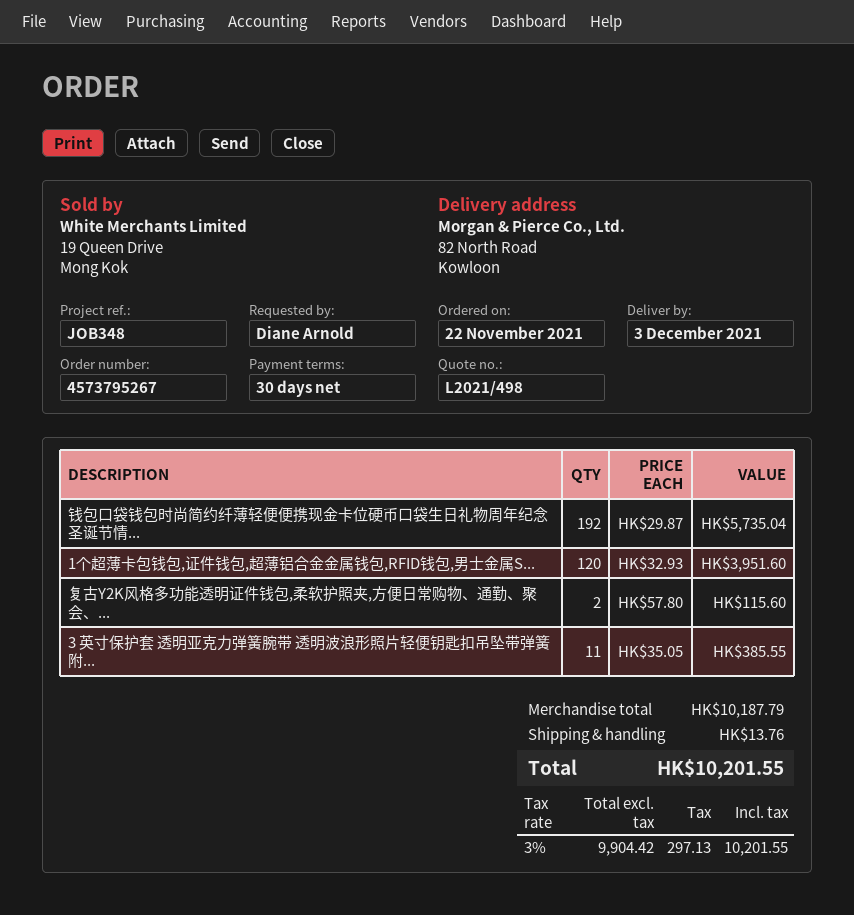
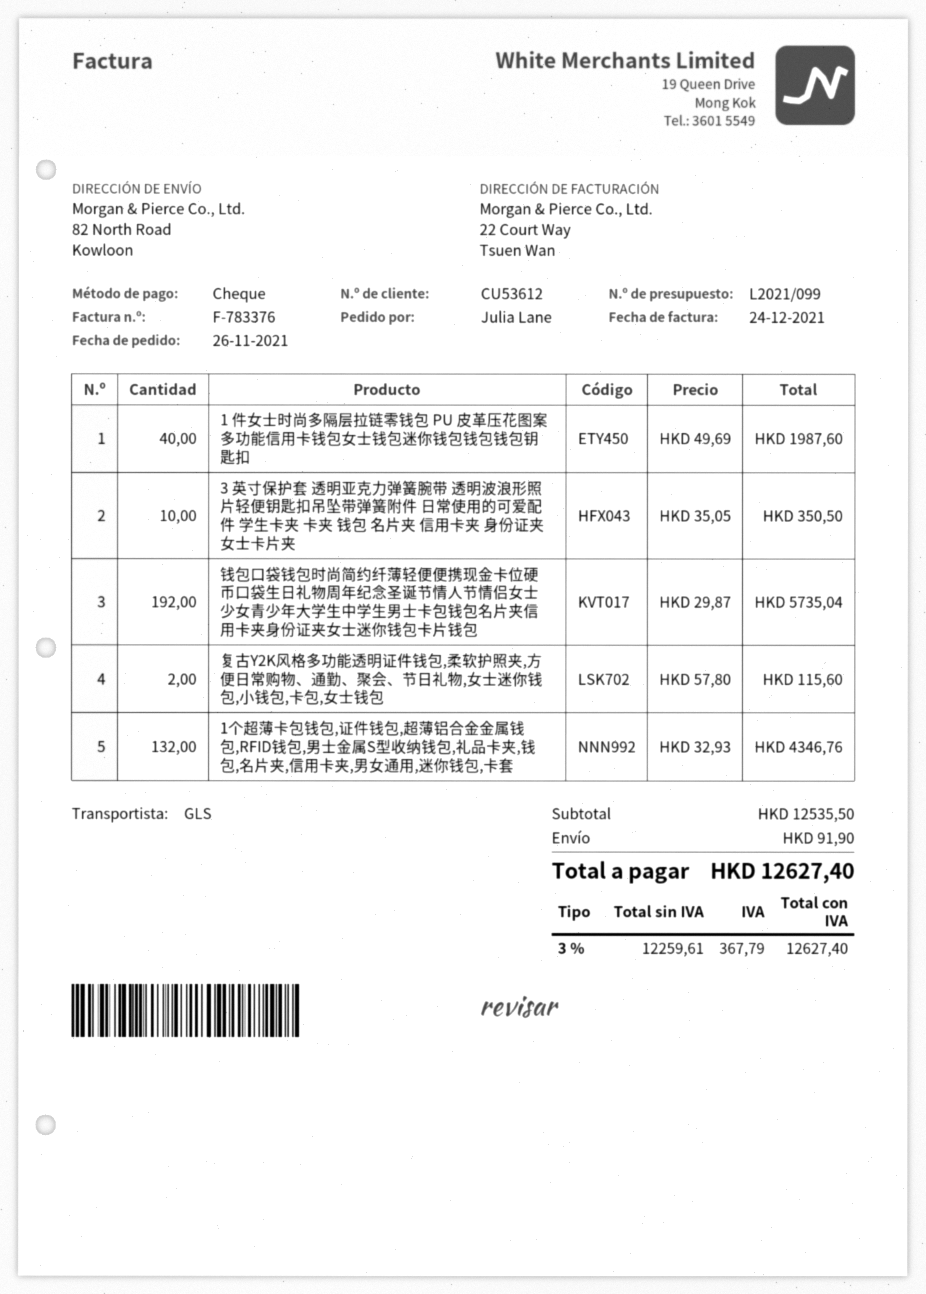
quote number: L2021/498 -> L2021/099
order date: 2021-11-22 -> 2021-11-26
ordered by: Diane Arnold -> Julia Lane
1个超薄卡包钱包,证件钱包,超薄铝合金金属钱包,RFID钱包,男士金属S...: 120 x 32.93 = 3951.60 -> 132 x 32.93 = 4346.76
3 英寸保护套 透明亚克力弹簧腕带 透明波浪形照片轻便钥匙扣吊坠带弹簧附...: 11 x 35.05 = 385.55 -> 10 x 35.05 = 350.50
1 件女士时尚多隔层拉链零钱包 PU 皮革压花图案多功能信用卡钱包女士钱包迷你钱包钱包钱包钥匙扣: none -> 40 x 49.69 = 1987.60
subtotal: 10187.79 -> 12535.50
shipping: 13.76 -> 91.90
net: 9904.42 -> 12259.61
tax: 3% = 297.13 -> 3% = 367.79
total: 10201.55 -> 12627.40

